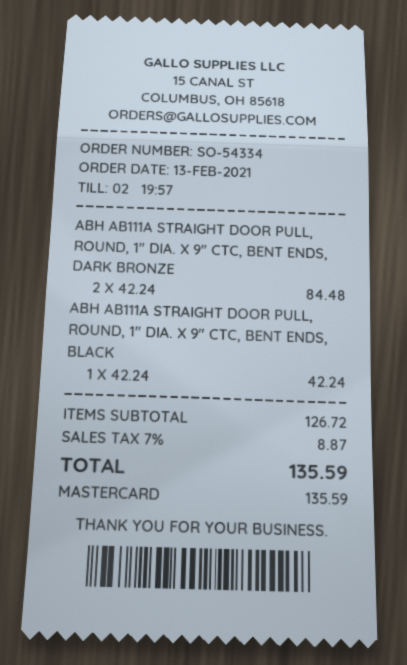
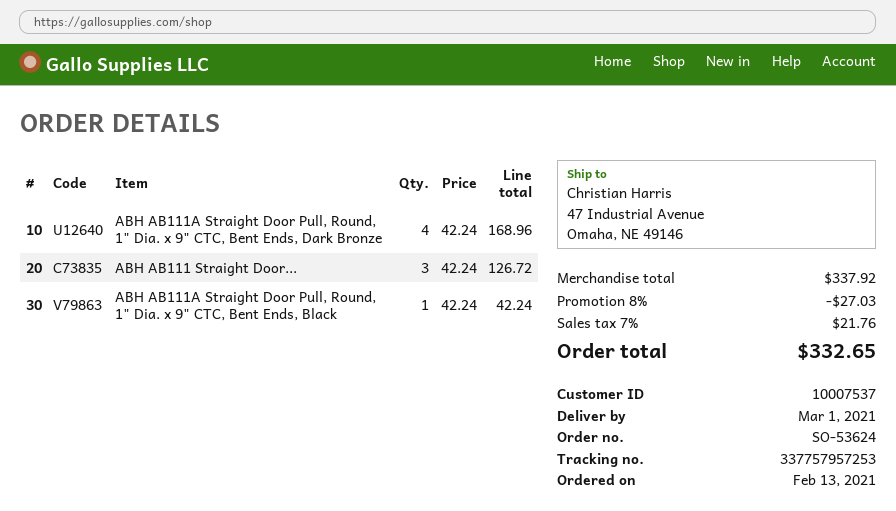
order number: SO-54334 -> SO-53624
ABH AB111A STRAIGHT DOOR PULL, ROUND, 1" DIA. X 9" CTC, BENT ENDS, DARK BRONZE: 2 x 42.24 = 84.48 -> 4 x 42.24 = 168.96
ABH AB111 Straight Door...: none -> 3 x 42.24 = 126.72
subtotal: 126.72 -> 337.92
discount: none -> 8% = 27.03
tax: 7% = 8.87 -> 7% = 21.76
total: 135.59 -> 332.65

